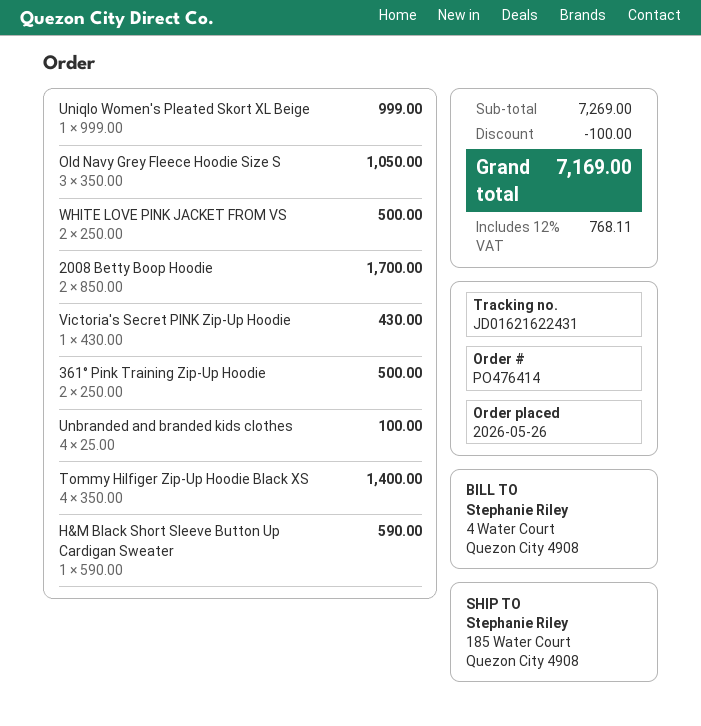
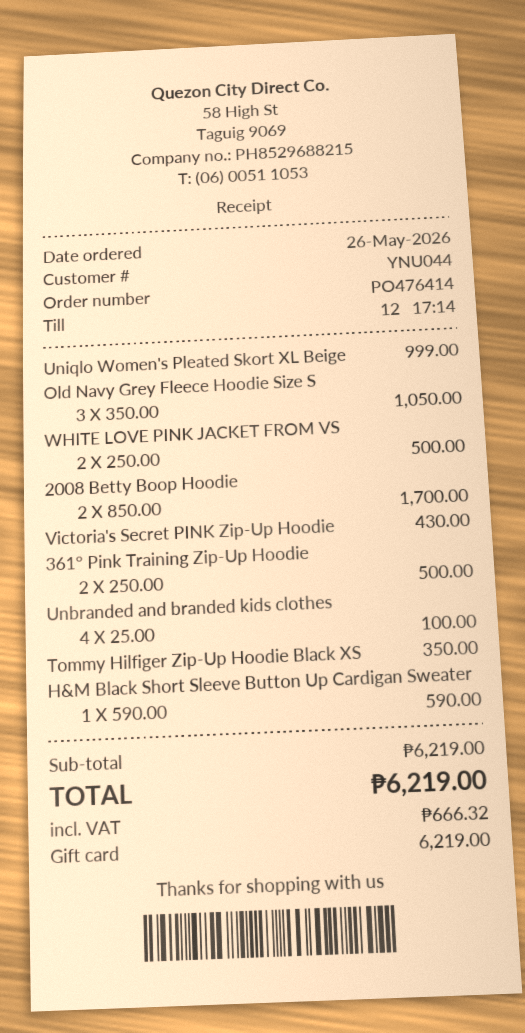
Tommy Hilfiger Zip-Up Hoodie Black XS: 4 x 350.00 = 1400.00 -> 1 x 350.00 = 350.00
subtotal: 7269.00 -> 6219.00
discount: 100.00 -> none
tax: 768.11 -> 666.32
total: 7169.00 -> 6219.00

